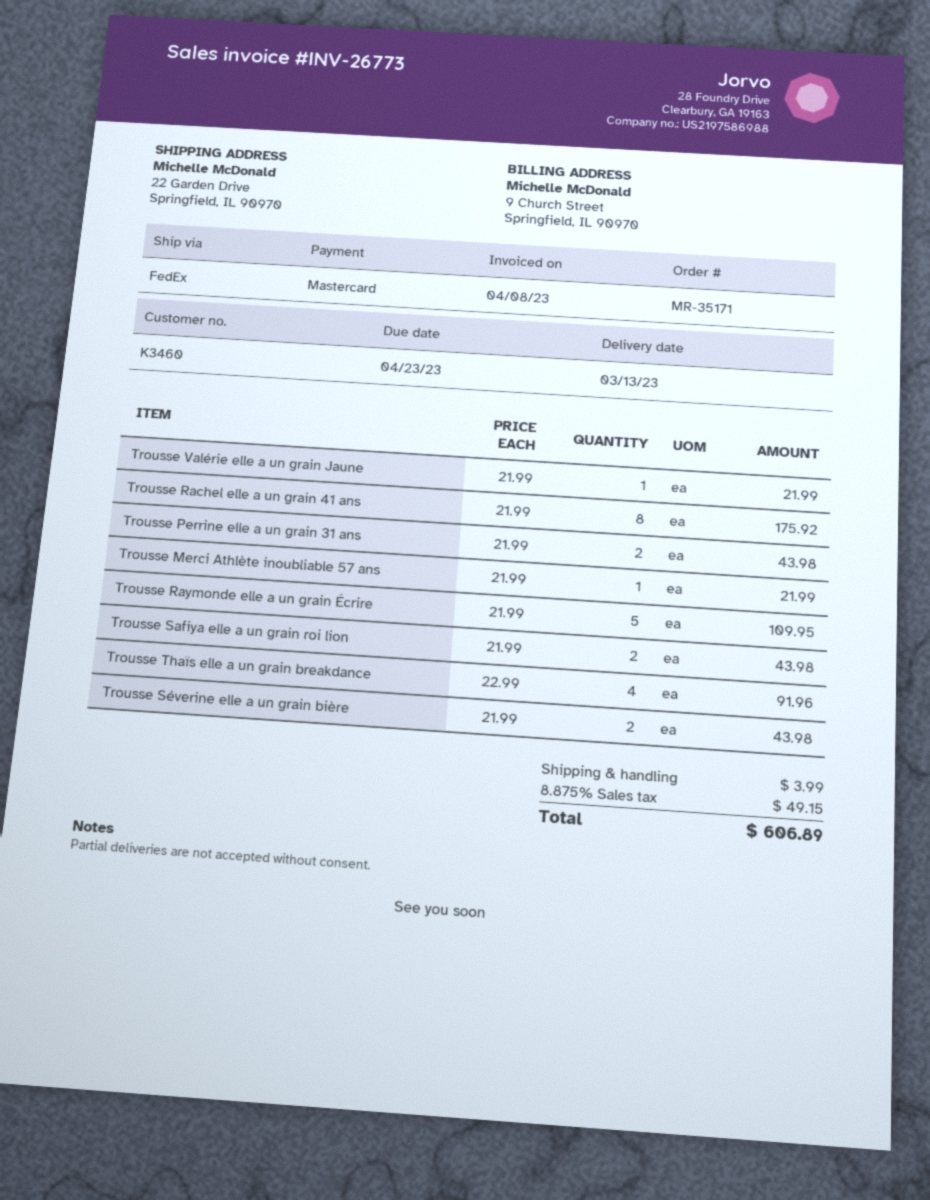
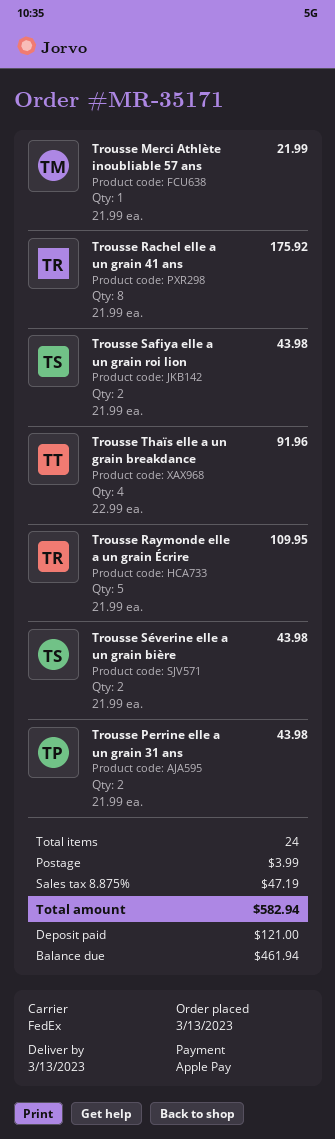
payment method: Mastercard -> Apple Pay
Trousse Valérie elle a un grain Jaune: 1 x 21.99 = 21.99 -> none
tax: 8.875% = 49.15 -> 8.875% = 47.19
total: 606.89 -> 582.94

